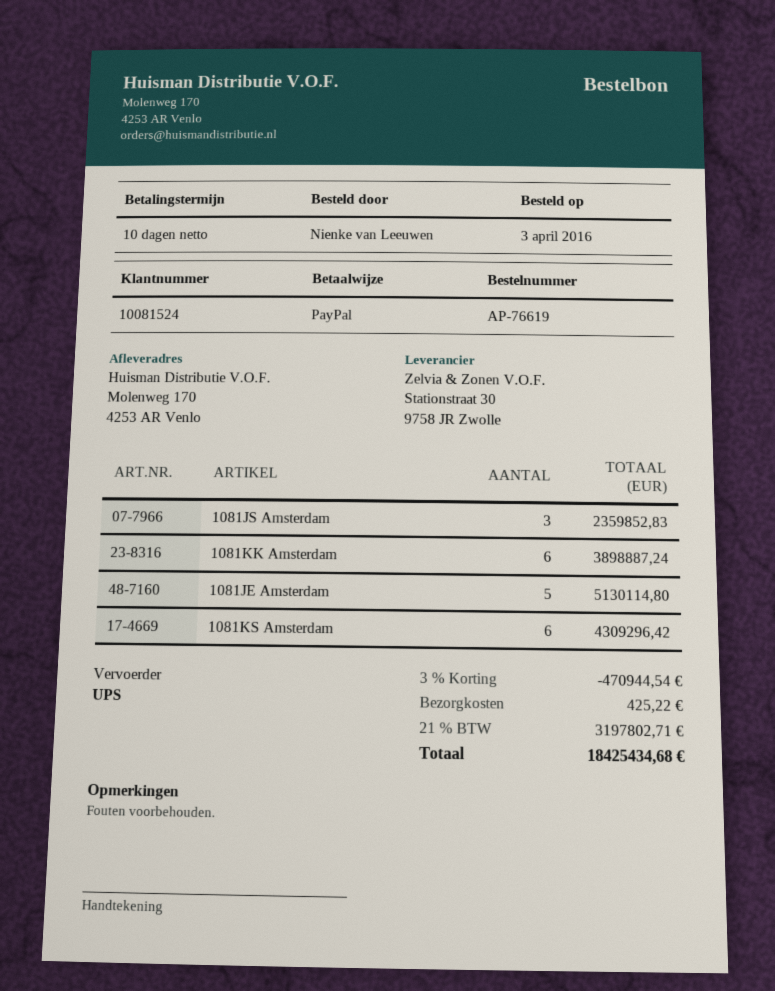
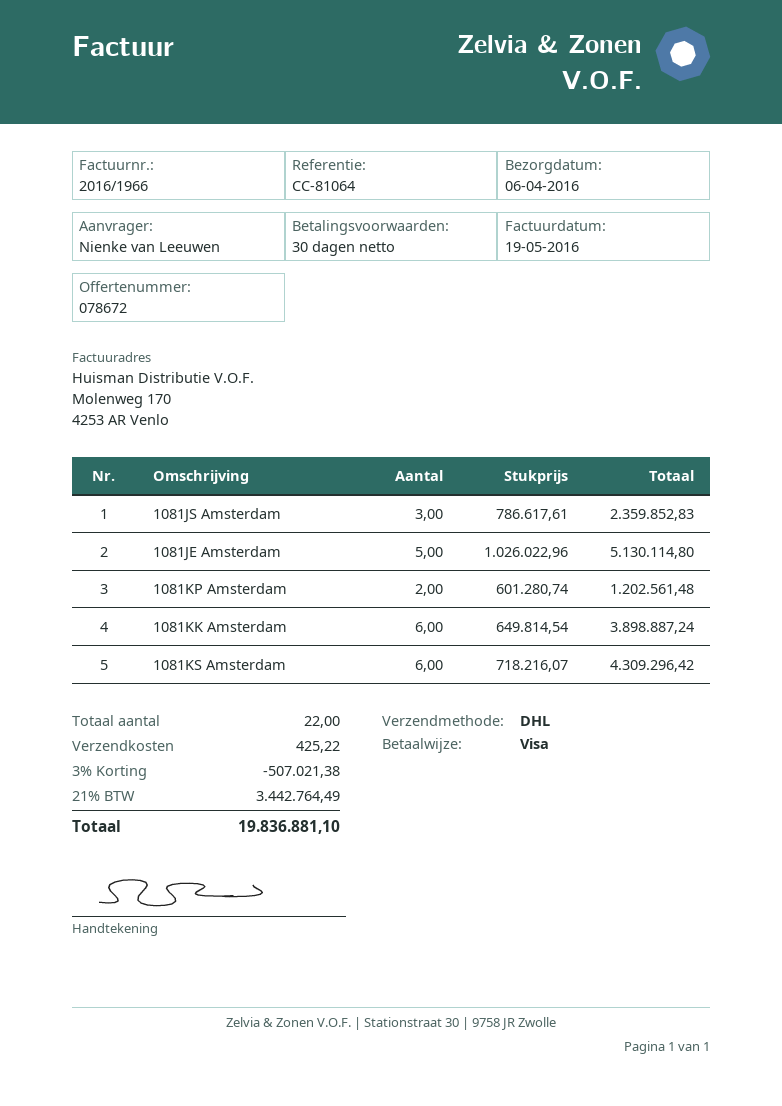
payment terms: 10 days -> 30 days
payment method: PayPal -> Visa
shipping method: UPS -> DHL
1081KP Amsterdam: none -> 2 for 1202561.48
discount: 3% = 470944.54 -> 3% = 507021.38
tax: 21% = 3197802.71 -> 21% = 3442764.49
total: 18425434.68 -> 19836881.10

